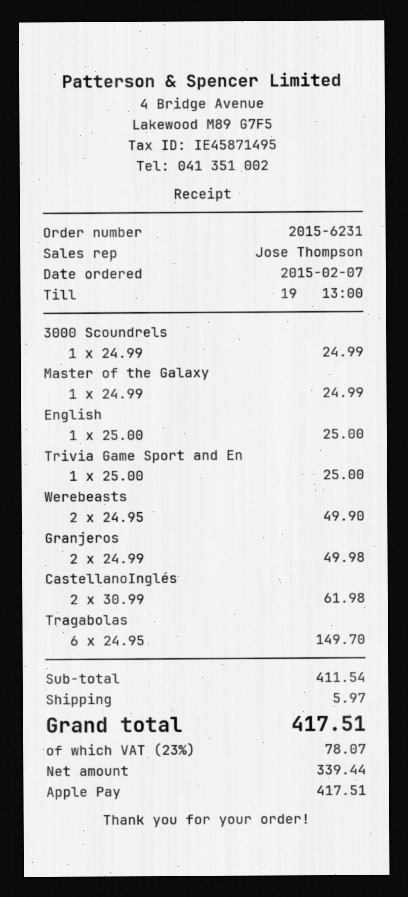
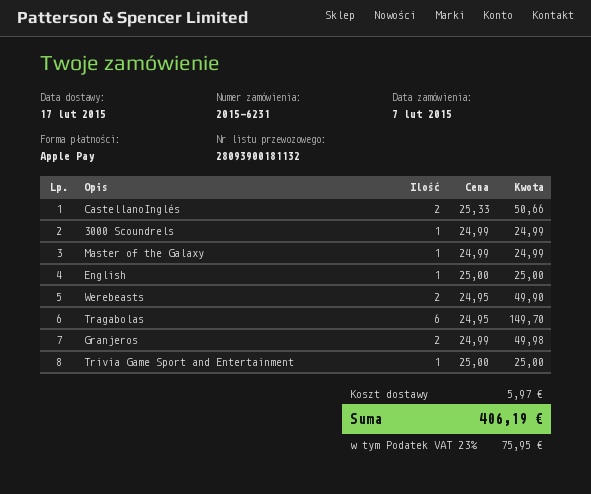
CastellanoInglés: 2 x 30.99 = 61.98 -> 2 x 25.33 = 50.66
tax: 23% = 78.07 -> 23% = 75.95
total: 417.51 -> 406.19

